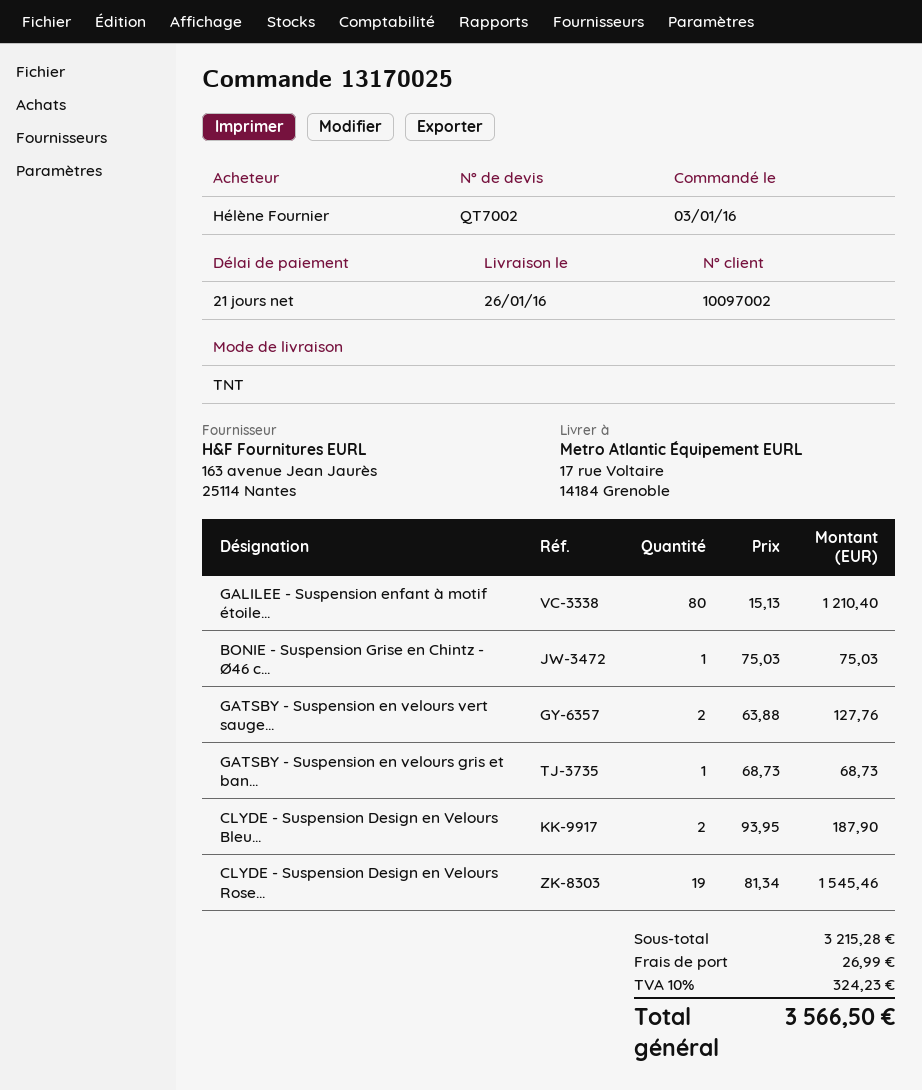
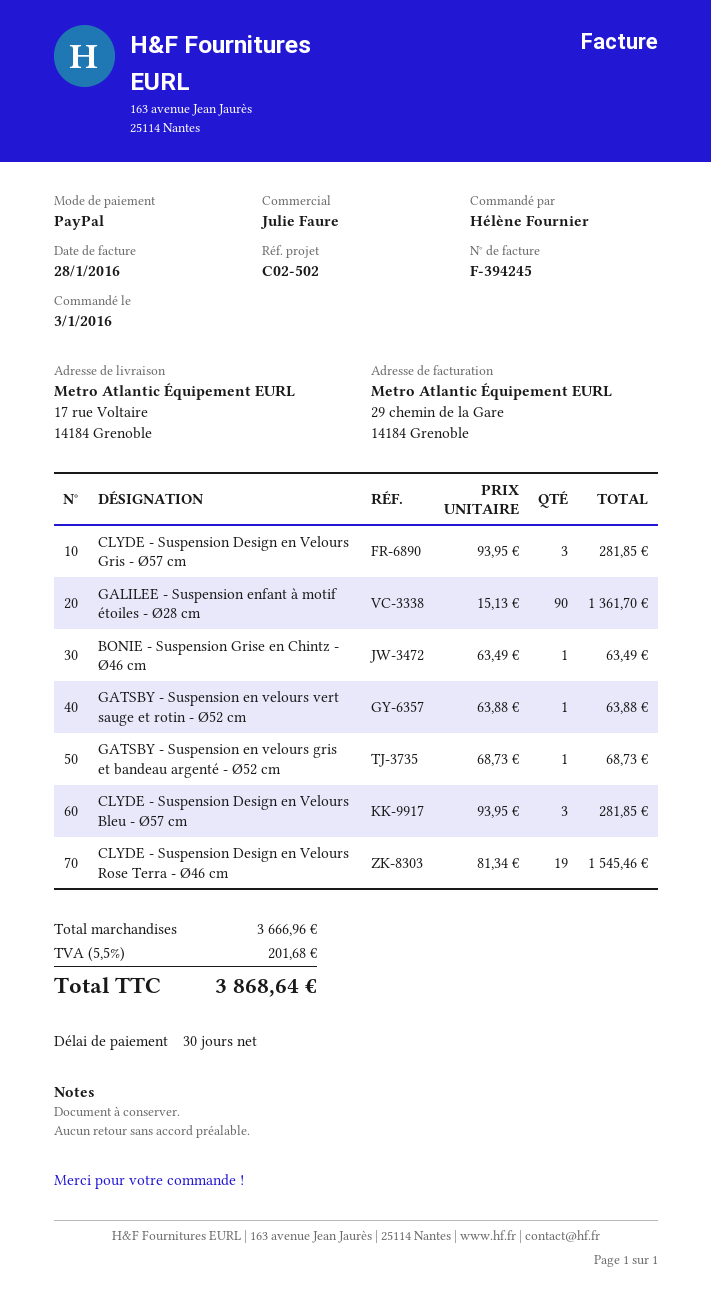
payment terms: 21 days -> 30 days
GALILEE - Suspension enfant à motif étoile...: 80 x 15.13 = 1210.40 -> 90 x 15.13 = 1361.70
BONIE - Suspension Grise en Chintz - Ø46 c...: 1 x 75.03 = 75.03 -> 1 x 63.49 = 63.49
GATSBY - Suspension en velours vert sauge...: 2 x 63.88 = 127.76 -> 1 x 63.88 = 63.88
CLYDE - Suspension Design en Velours Bleu...: 2 x 93.95 = 187.90 -> 3 x 93.95 = 281.85
CLYDE - Suspension Design en Velours Gris - Ø57 cm: none -> 3 x 93.95 = 281.85
subtotal: 3215.28 -> 3666.96
shipping: 26.99 -> none
tax: 10% = 324.23 -> 5.5% = 201.68
total: 3566.50 -> 3868.64

